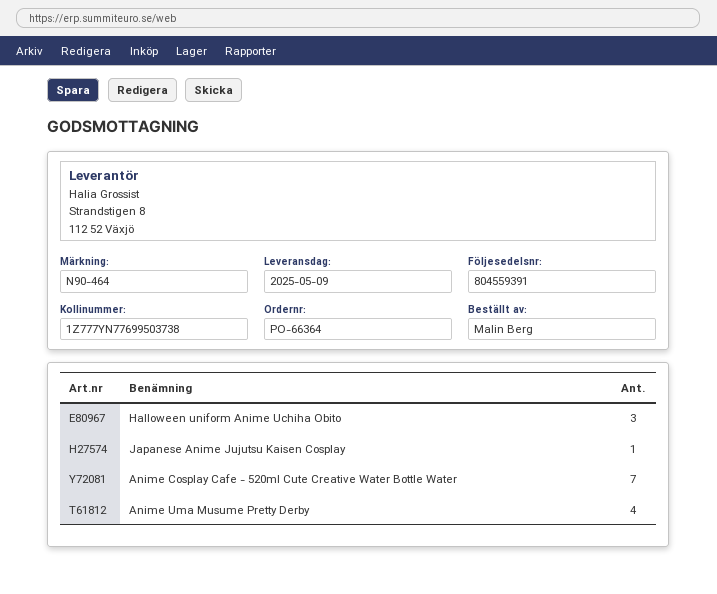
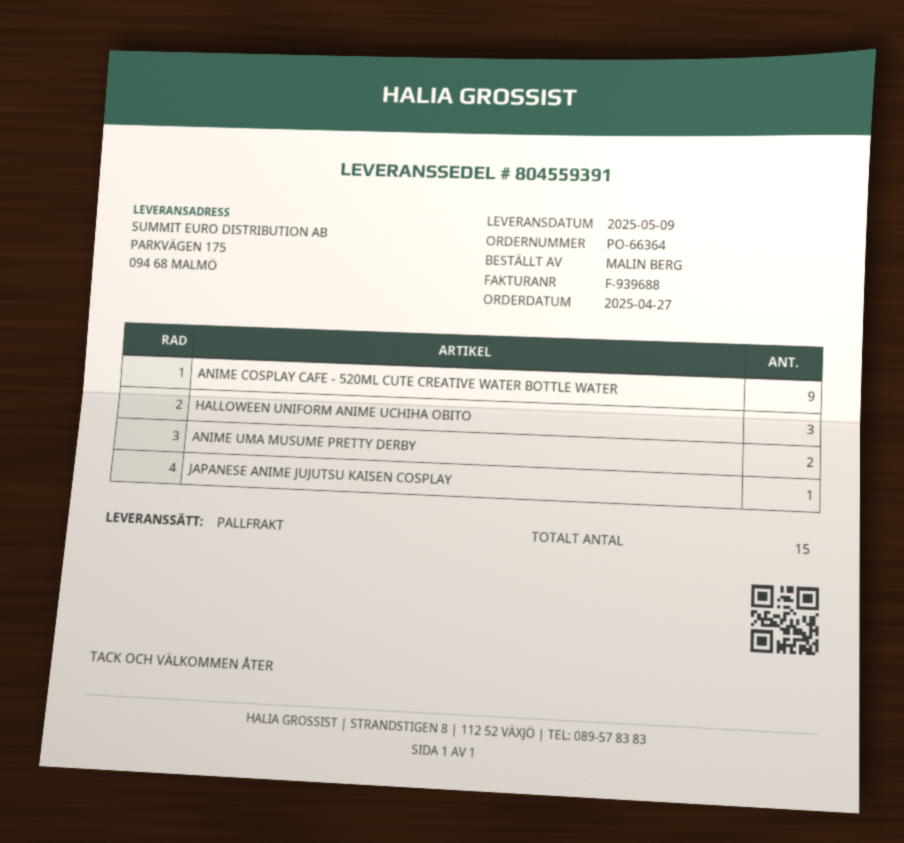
Anime Cosplay Cafe - 520ml Cute Creative Water Bottle Water: 7 -> 9
Anime Uma Musume Pretty Derby: 4 -> 2

